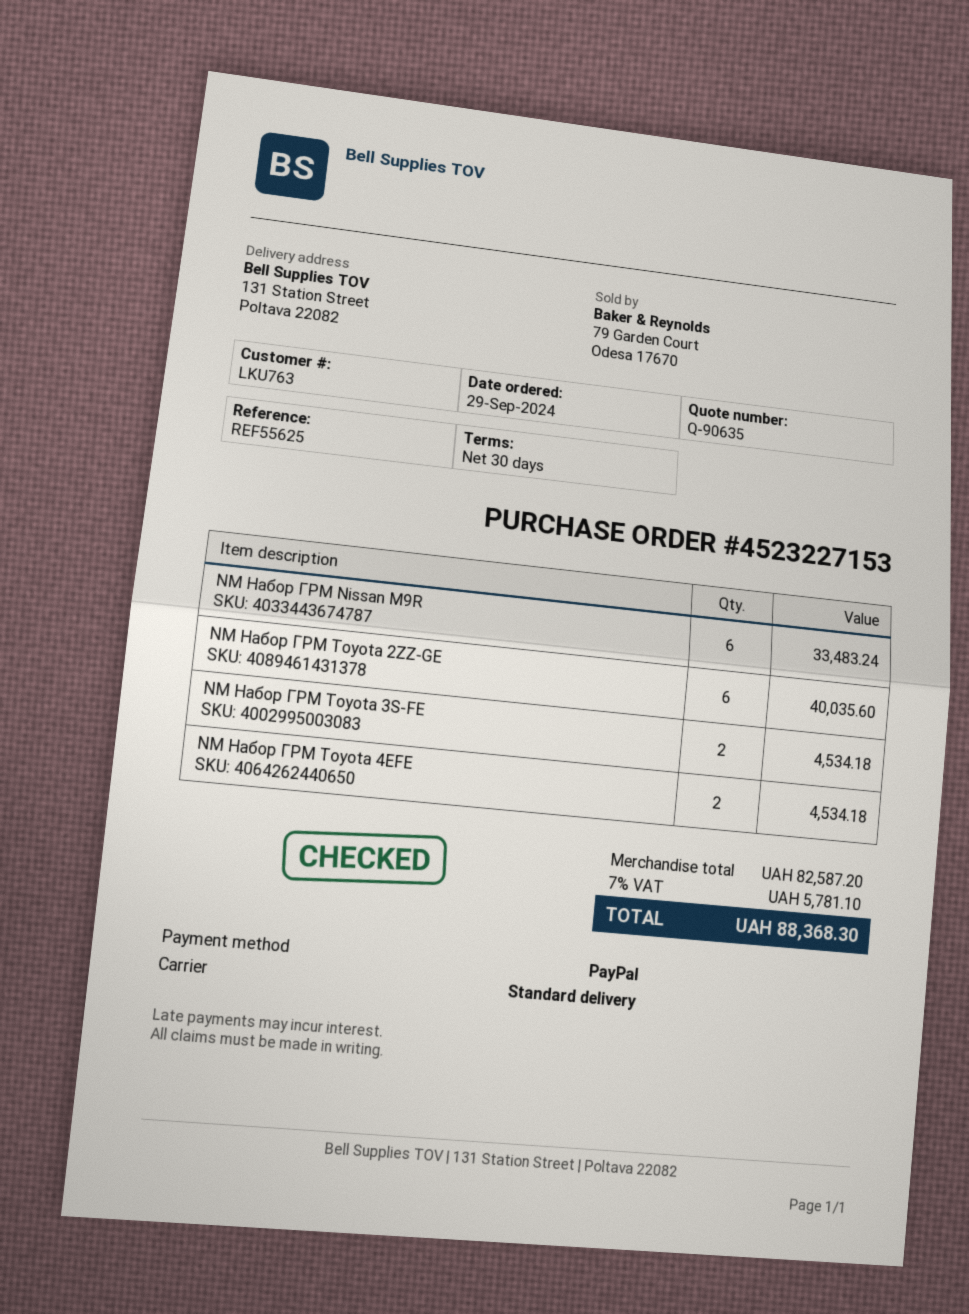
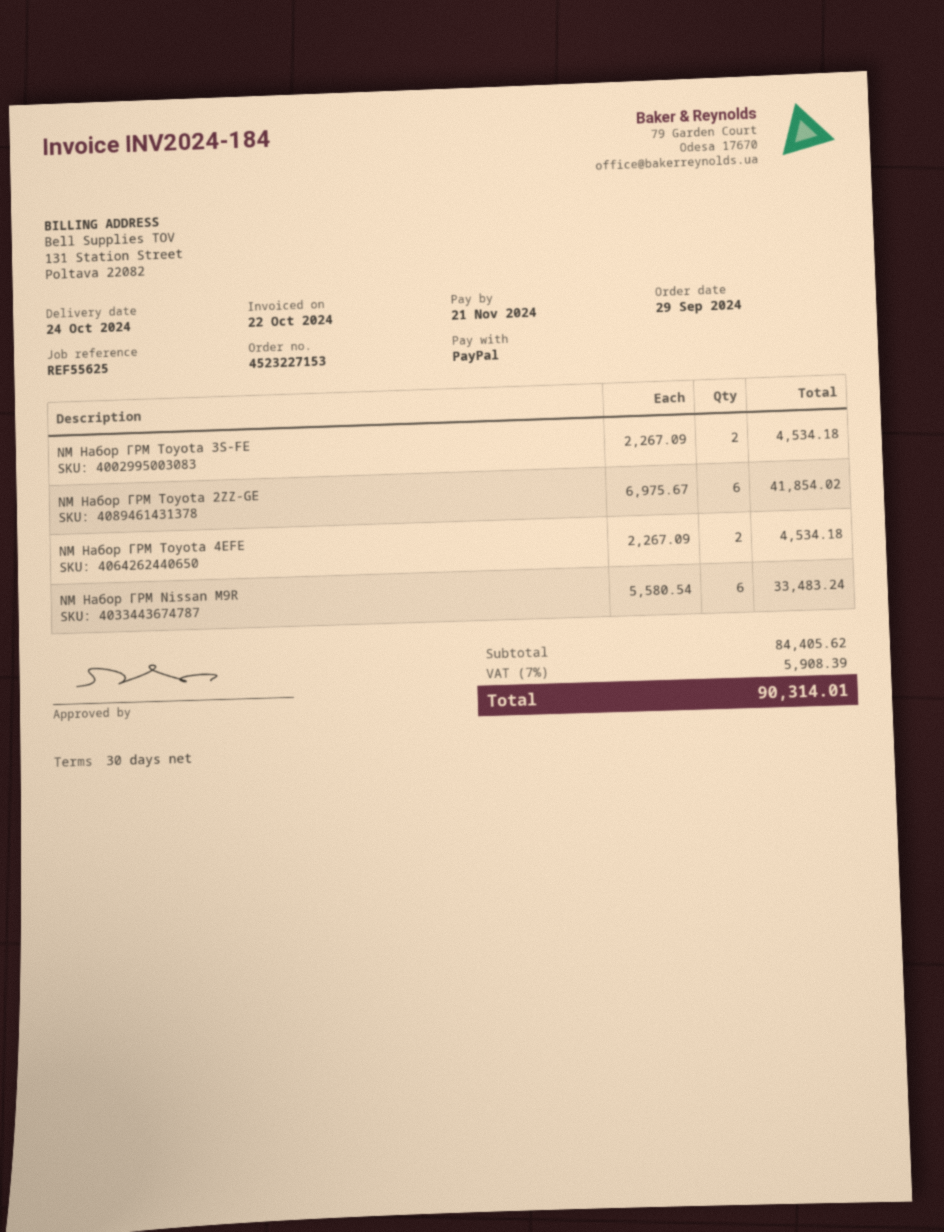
NM Набор ГРМ Toyota 2ZZ-GE: 6 for 40035.60 -> 6 for 41854.02
subtotal: 82587.20 -> 84405.62
tax: 7% = 5781.10 -> 7% = 5908.39
total: 88368.30 -> 90314.01

